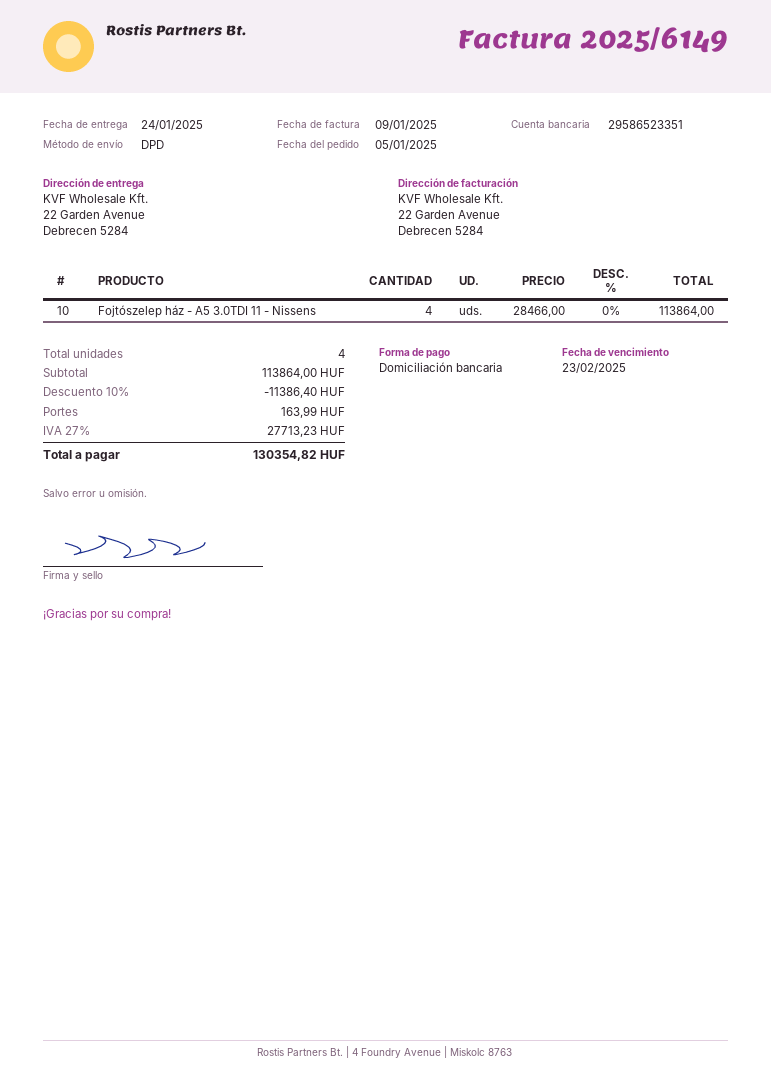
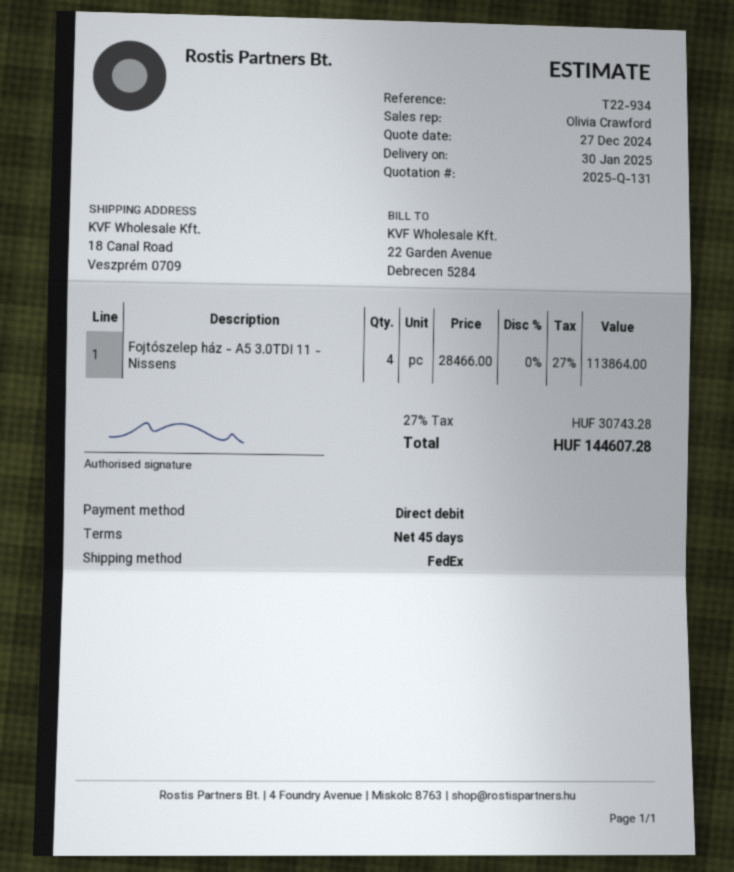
delivery date: 2025-01-24 -> 2025-01-30
shipping method: DPD -> FedEx
ship to: 22 Garden Avenue, Debrecen 5284 -> 18 Canal Road, Veszprém 0709
discount: 10% = 11386.40 -> none
shipping: 163.99 -> none
tax: 27% = 27713.23 -> 27% = 30743.28
total: 130354.82 -> 144607.28

